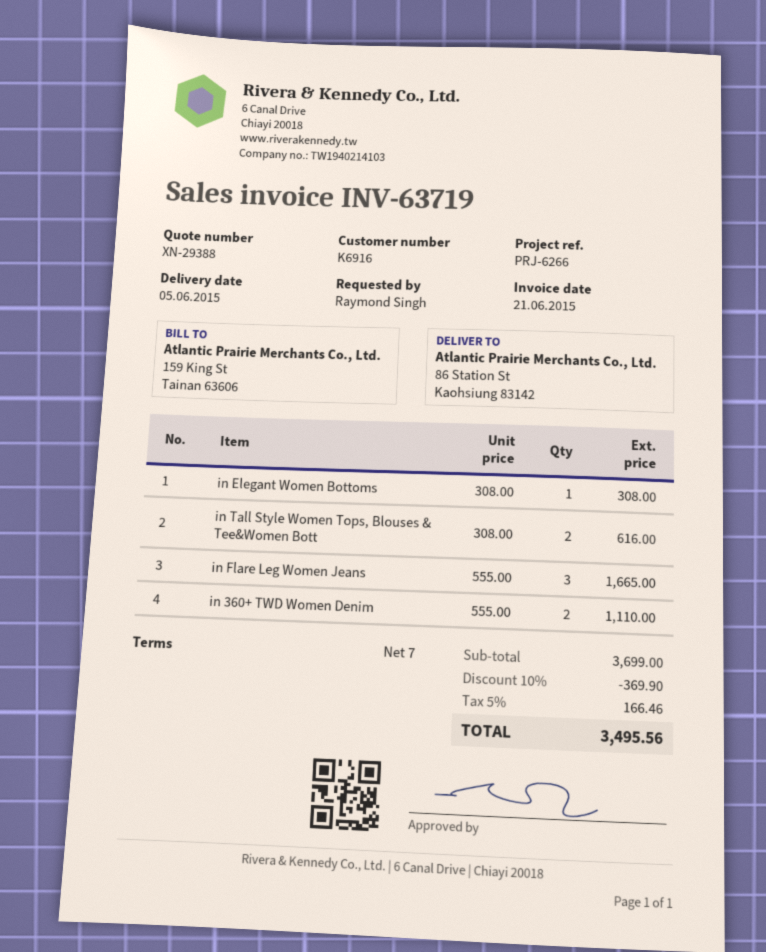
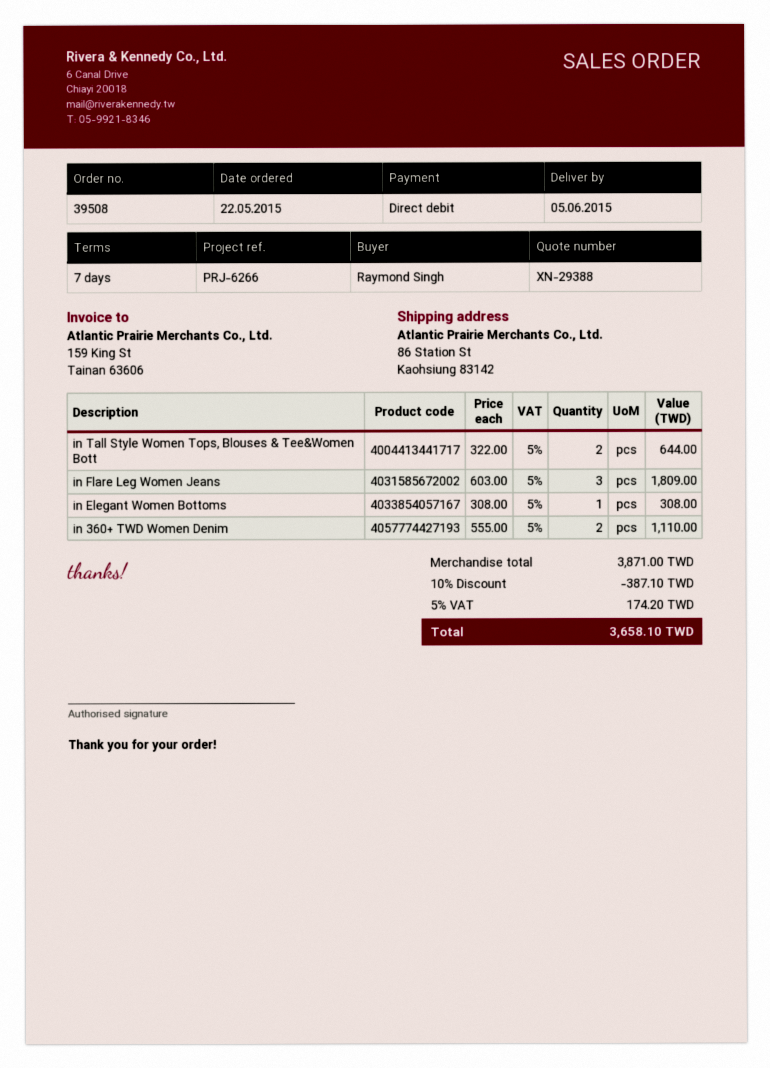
in Tall Style Women Tops, Blouses & Tee&Women Bott: 2 x 308.00 = 616.00 -> 2 x 322.00 = 644.00
in Flare Leg Women Jeans: 3 x 555.00 = 1665.00 -> 3 x 603.00 = 1809.00
subtotal: 3699.00 -> 3871.00
discount: 10% = 369.90 -> 10% = 387.10
tax: 5% = 166.46 -> 5% = 174.20
total: 3495.56 -> 3658.10

